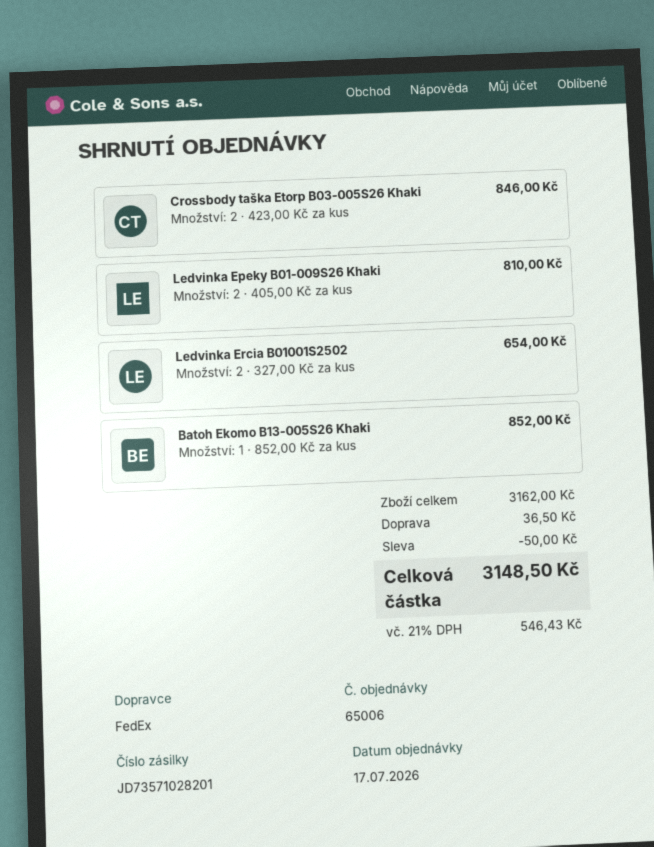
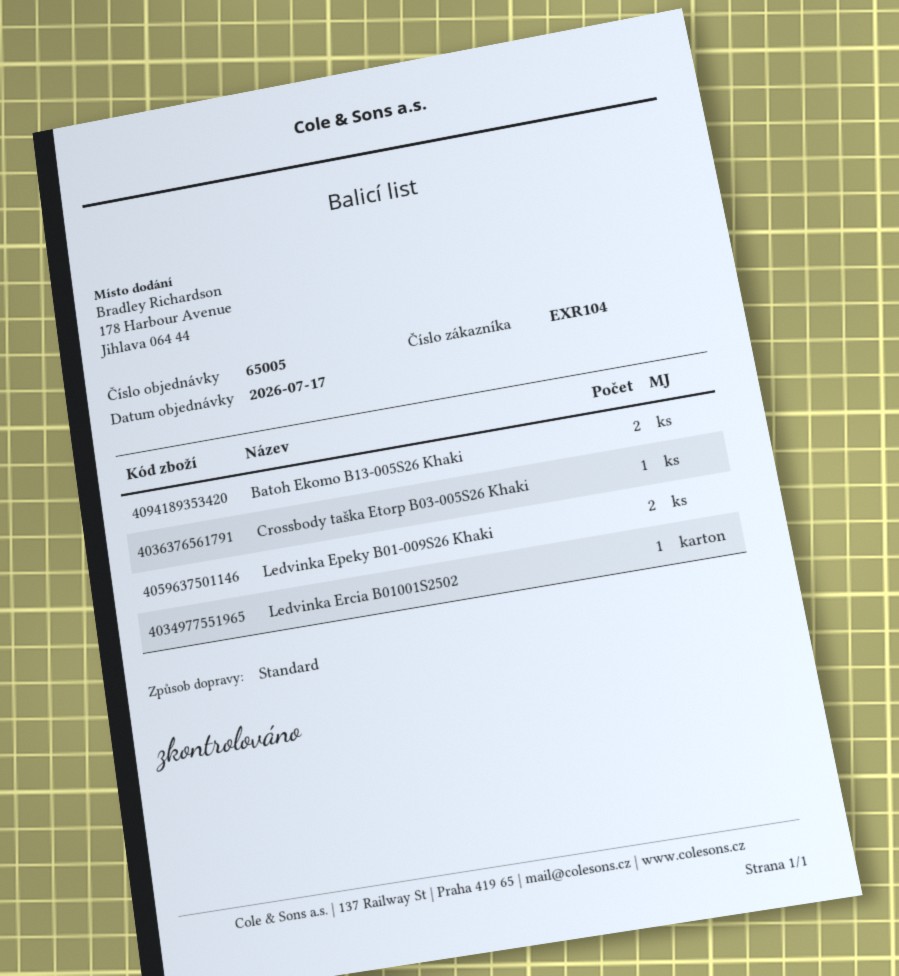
order number: 65006 -> 65005
shipping method: FedEx -> standard
Crossbody taška Etorp B03-005S26 Khaki: 2 -> 1
Ledvinka Ercia B01001S2502: 2 -> 1
Batoh Ekomo B13-005S26 Khaki: 1 -> 2

